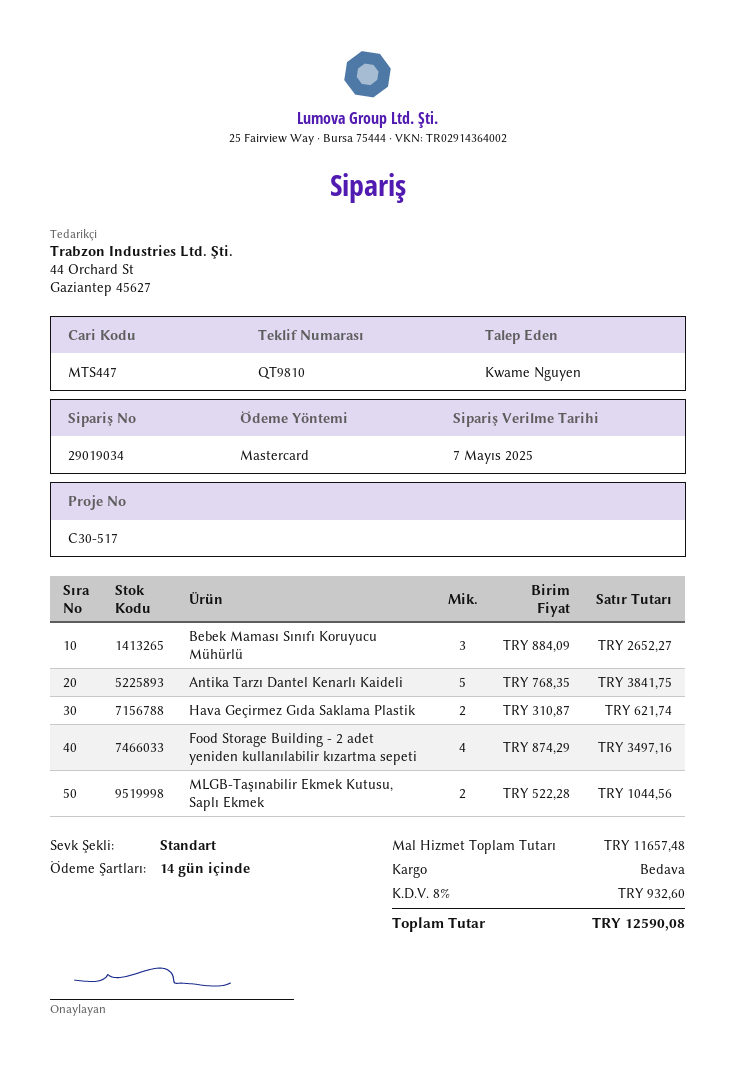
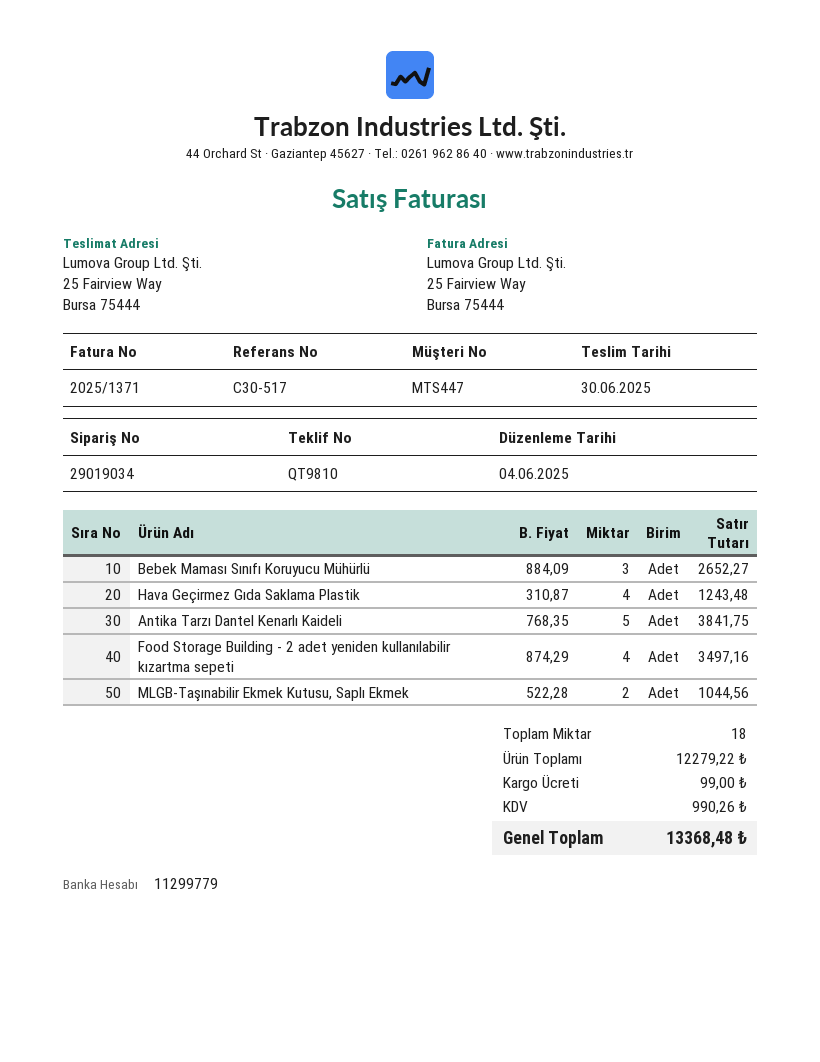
Hava Geçirmez Gıda Saklama Plastik: 2 x 310.87 = 621.74 -> 4 x 310.87 = 1243.48
subtotal: 11657.48 -> 12279.22
shipping: 0.00 -> 99.00
tax: 932.60 -> 990.26
total: 12590.08 -> 13368.48

